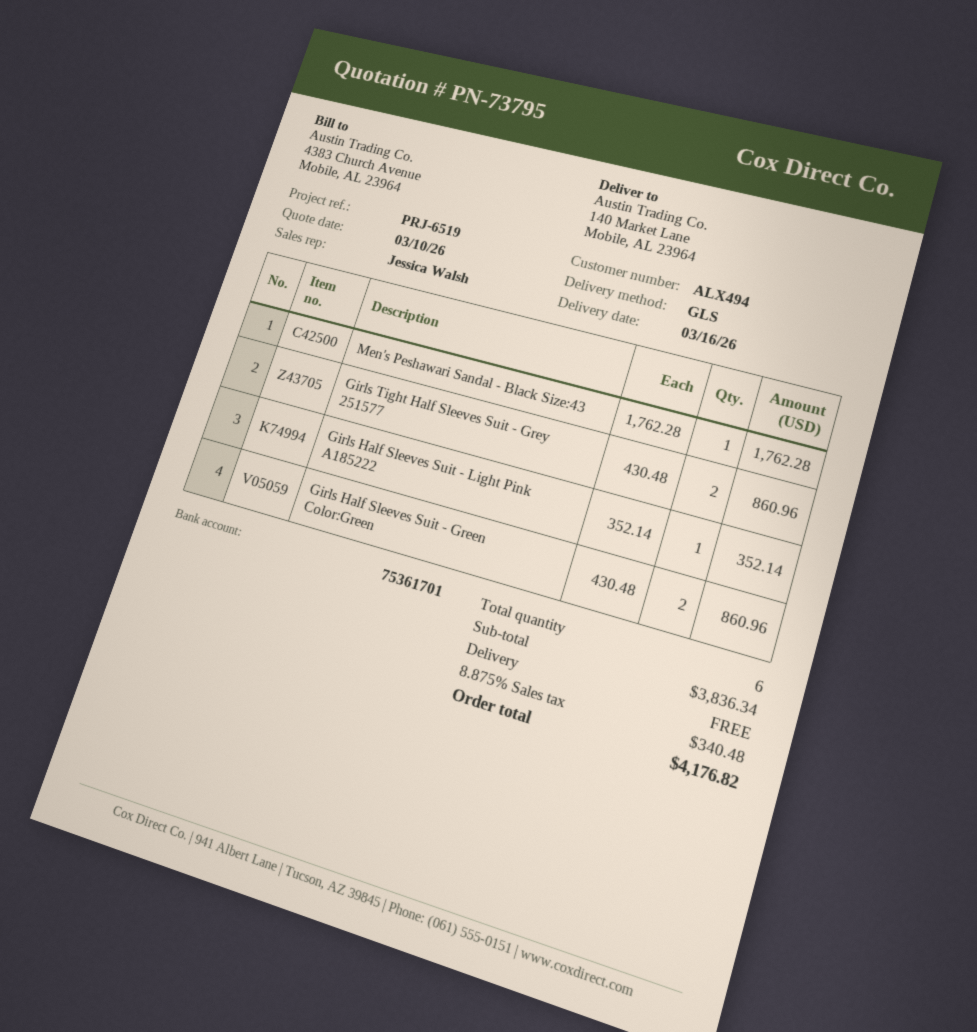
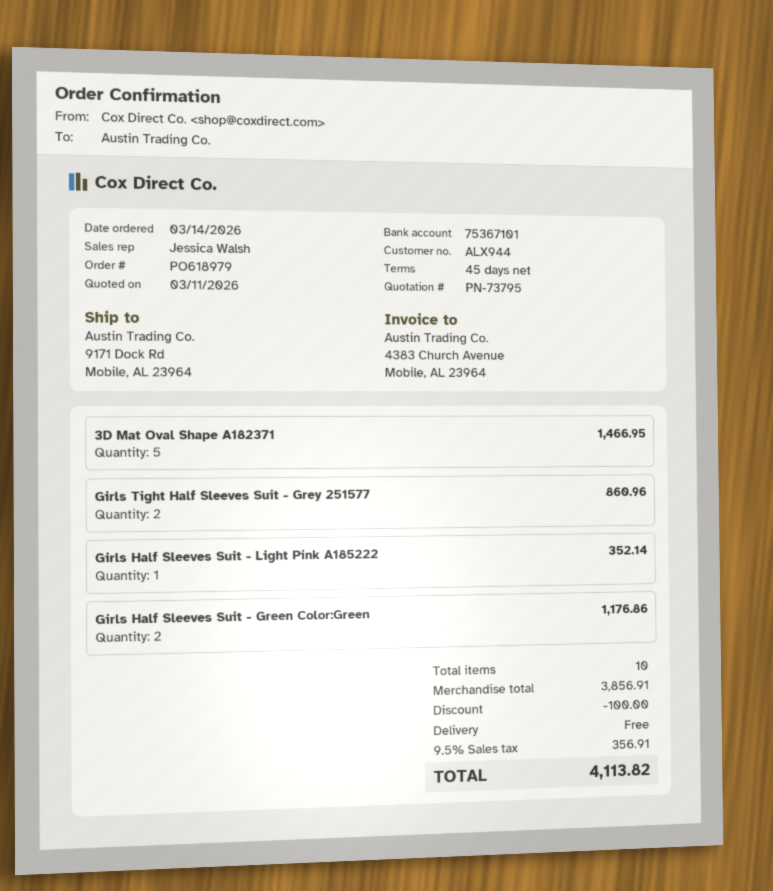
quote date: 2026-03-10 -> 2026-03-11
customer number: ALX494 -> ALX944
bank account: 75361701 -> 75367101
ship to: 140 Market Lane, Mobile, AL 23964 -> 9171 Dock Rd, Mobile, AL 23964
Men's Peshawari Sandal - Black Size:43: 1 for 1762.28 -> none
Girls Half Sleeves Suit - Green Color:Green: 2 for 860.96 -> 2 for 1176.86
3D Mat Oval Shape A182371: none -> 5 for 1466.95
total quantity: 6 -> 10
subtotal: 3836.34 -> 3856.91
discount: none -> 100.00
tax: 8.875% = 340.48 -> 9.5% = 356.91
total: 4176.82 -> 4113.82

